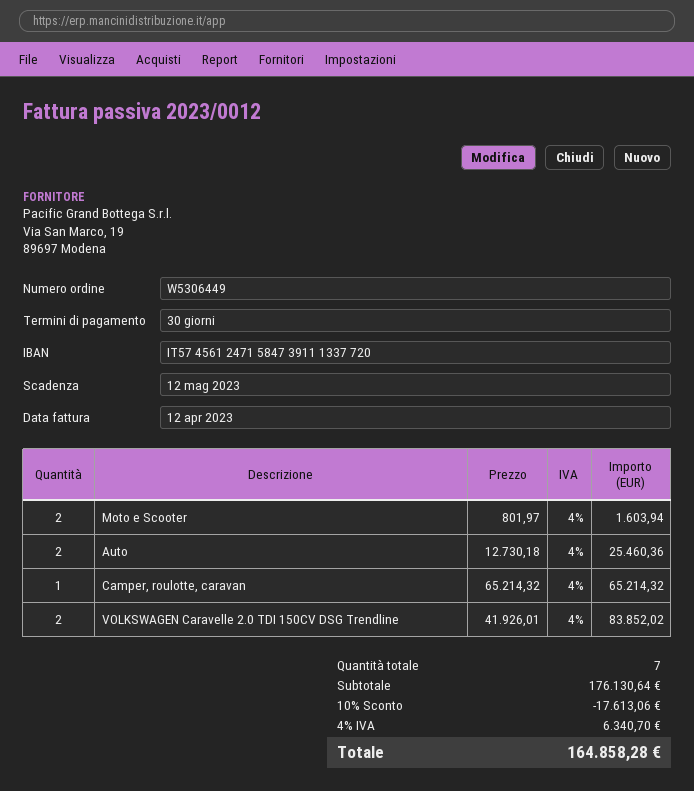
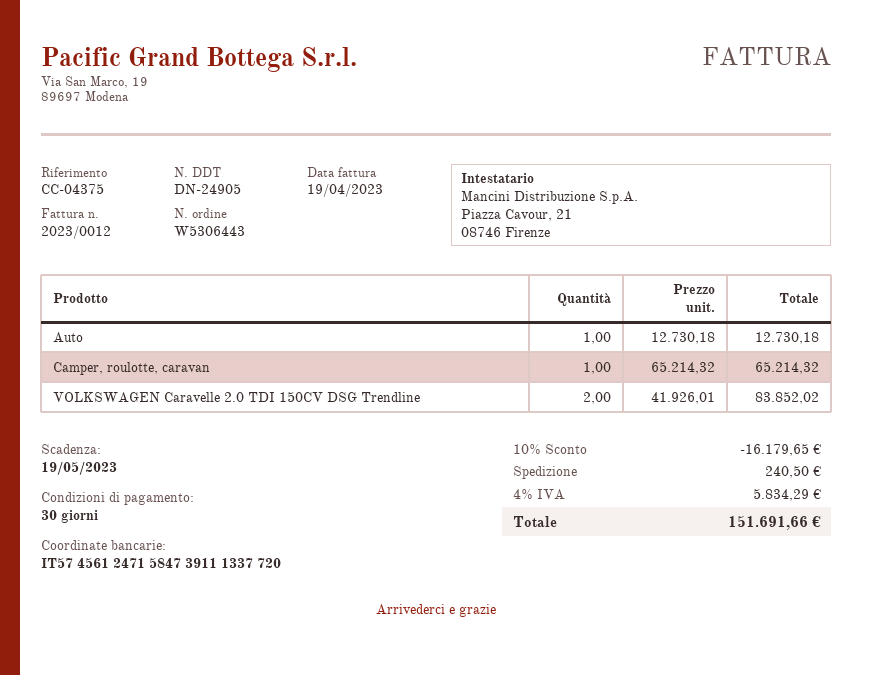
order number: W5306449 -> W5306443
invoice date: 2023-04-12 -> 2023-04-19
due date: 2023-05-12 -> 2023-05-19
Moto e Scooter: 2 x 801.97 = 1603.94 -> none
Auto: 2 x 12730.18 = 25460.36 -> 1 x 12730.18 = 12730.18
discount: 10% = 17613.06 -> 10% = 16179.65
shipping: none -> 240.50
tax: 4% = 6340.70 -> 4% = 5834.29
total: 164858.28 -> 151691.66

